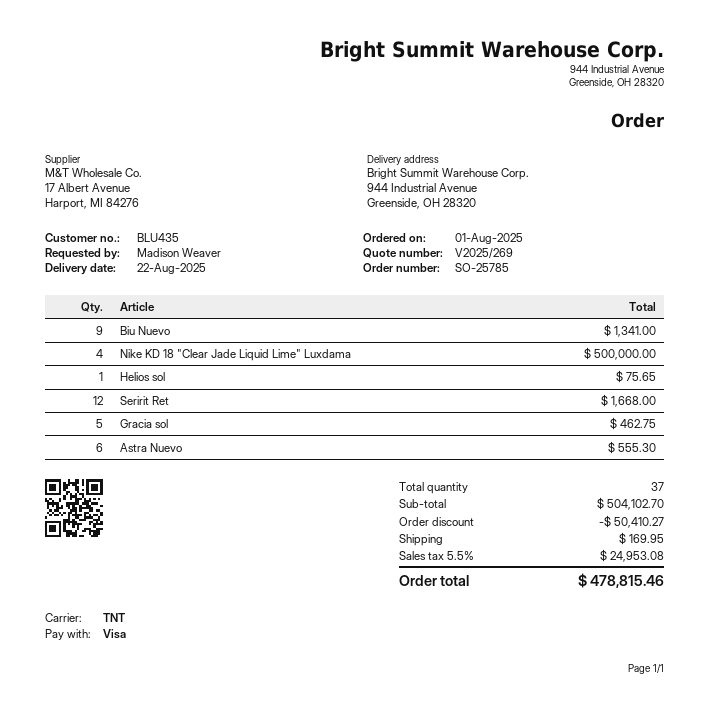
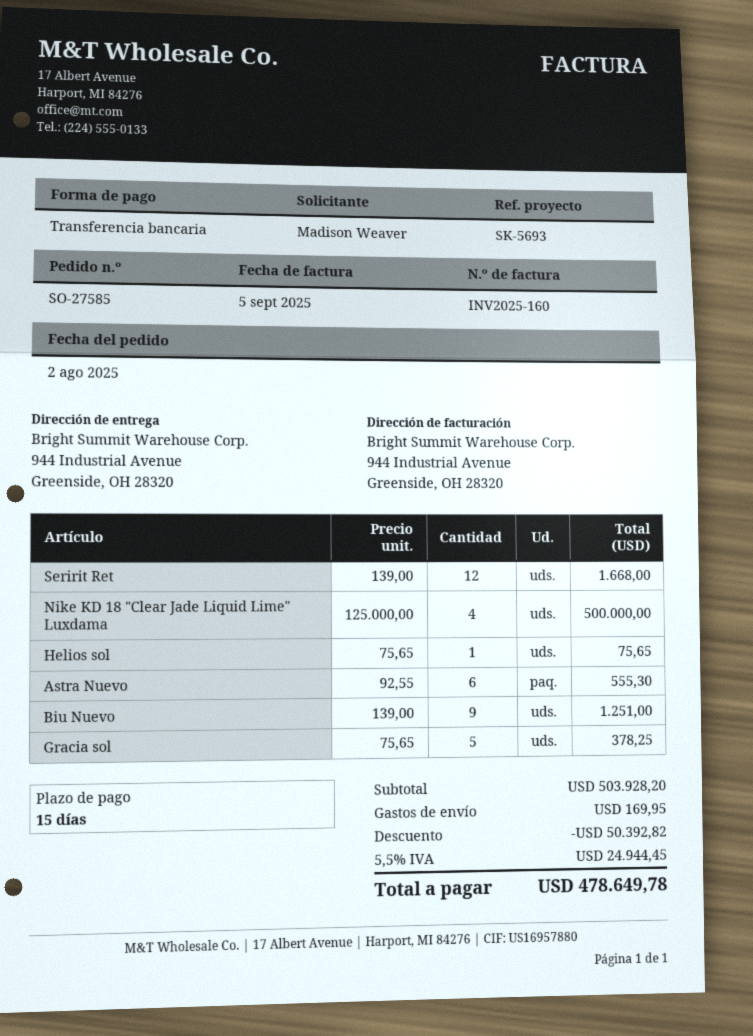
order number: SO-25785 -> SO-27585
order date: 2025-08-01 -> 2025-08-02
payment method: Visa -> bank transfer
Biu Nuevo: 9 for 1341.00 -> 9 for 1251.00
Gracia sol: 5 for 462.75 -> 5 for 378.25
subtotal: 504102.70 -> 503928.20
discount: 50410.27 -> 50392.82
tax: 5.5% = 24953.08 -> 5.5% = 24944.45
total: 478815.46 -> 478649.78

